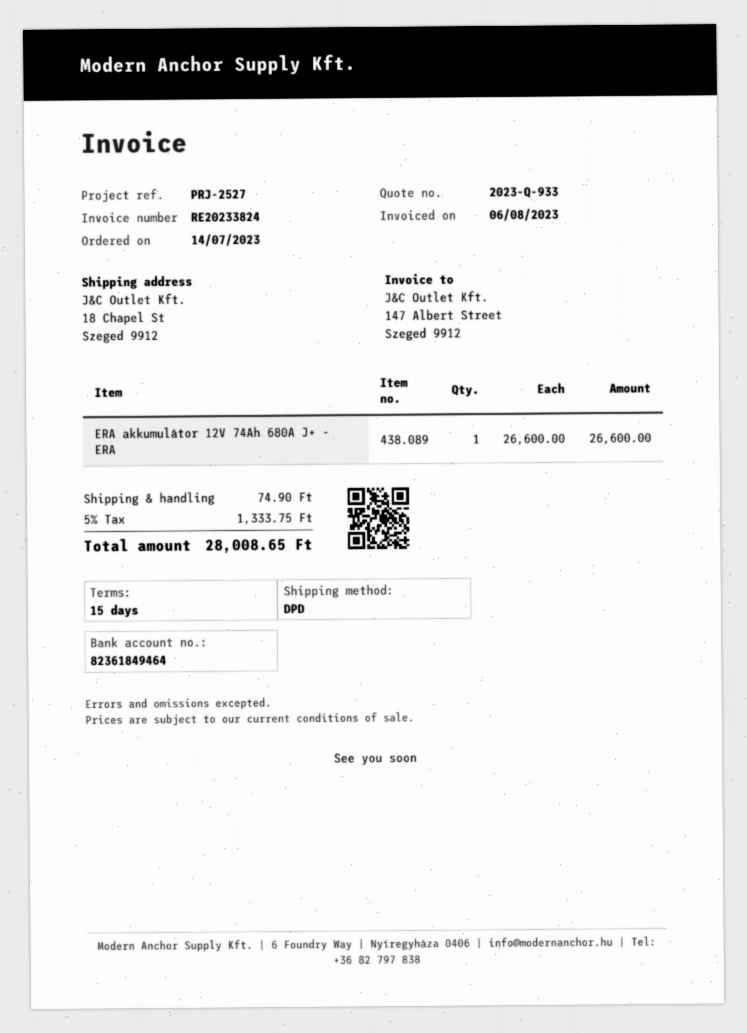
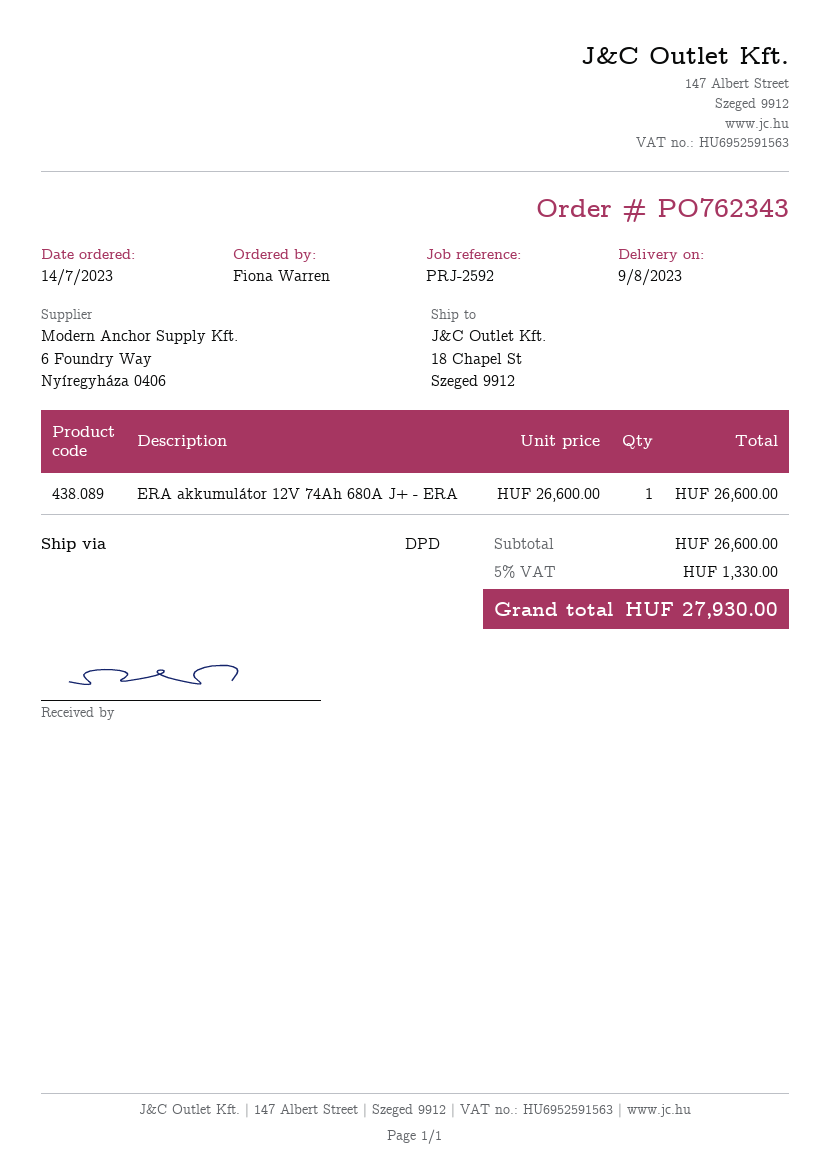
reference: PRJ-2527 -> PRJ-2592
shipping: 74.90 -> none
tax: 5% = 1333.75 -> 5% = 1330.00
total: 28008.65 -> 27930.00

